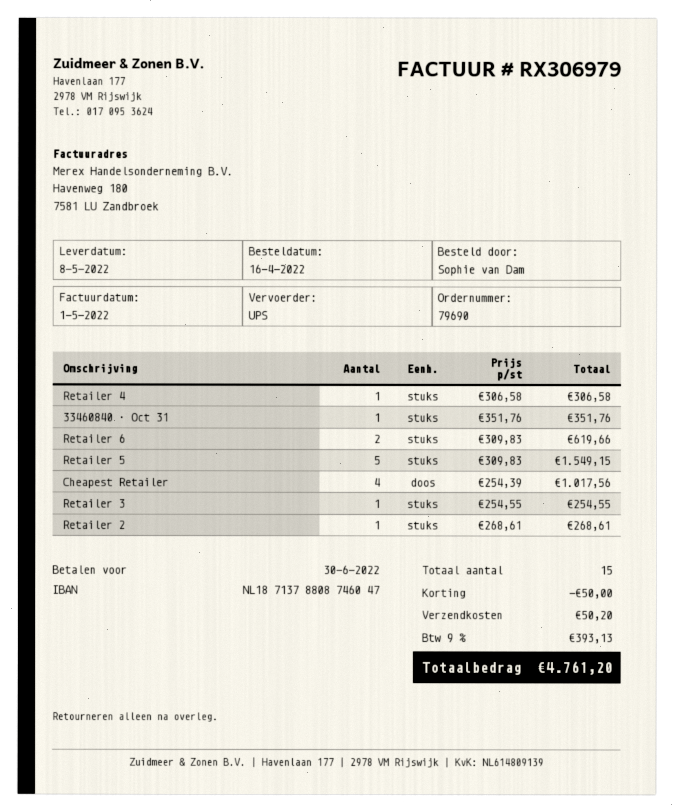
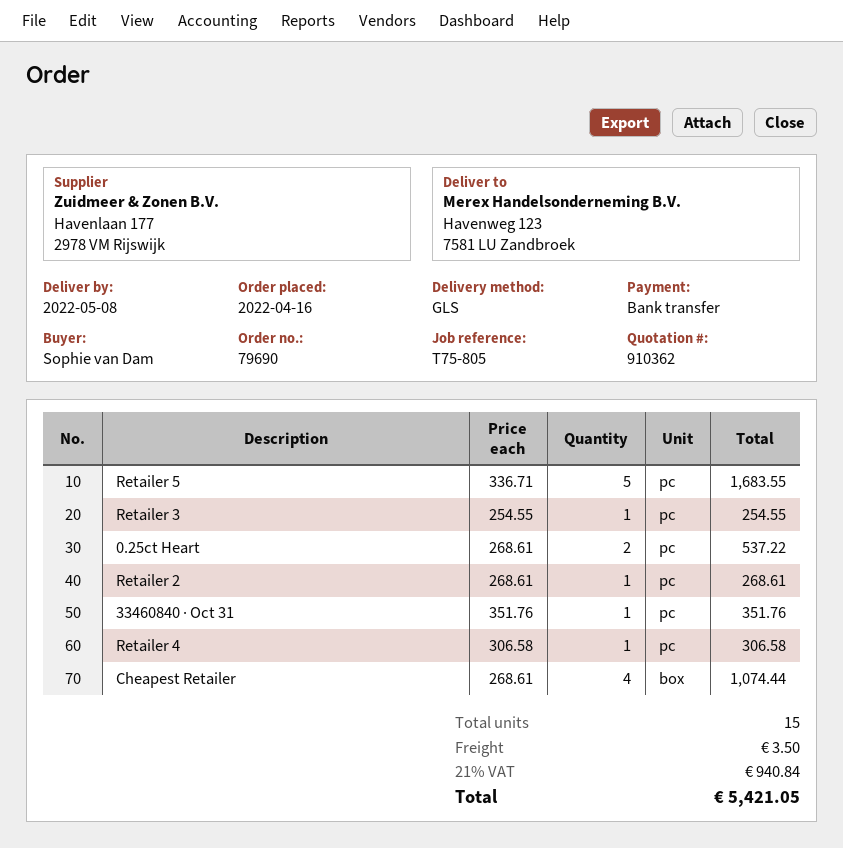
shipping method: UPS -> GLS
Retailer 6: 2 x 309.83 = 619.66 -> none
Retailer 5: 5 x 309.83 = 1549.15 -> 5 x 336.71 = 1683.55
Cheapest Retailer: 4 x 254.39 = 1017.56 -> 4 x 268.61 = 1074.44
0.25ct Heart: none -> 2 x 268.61 = 537.22
discount: 50.00 -> none
shipping: 50.20 -> 3.50
tax: 9% = 393.13 -> 21% = 940.84
total: 4761.20 -> 5421.05

